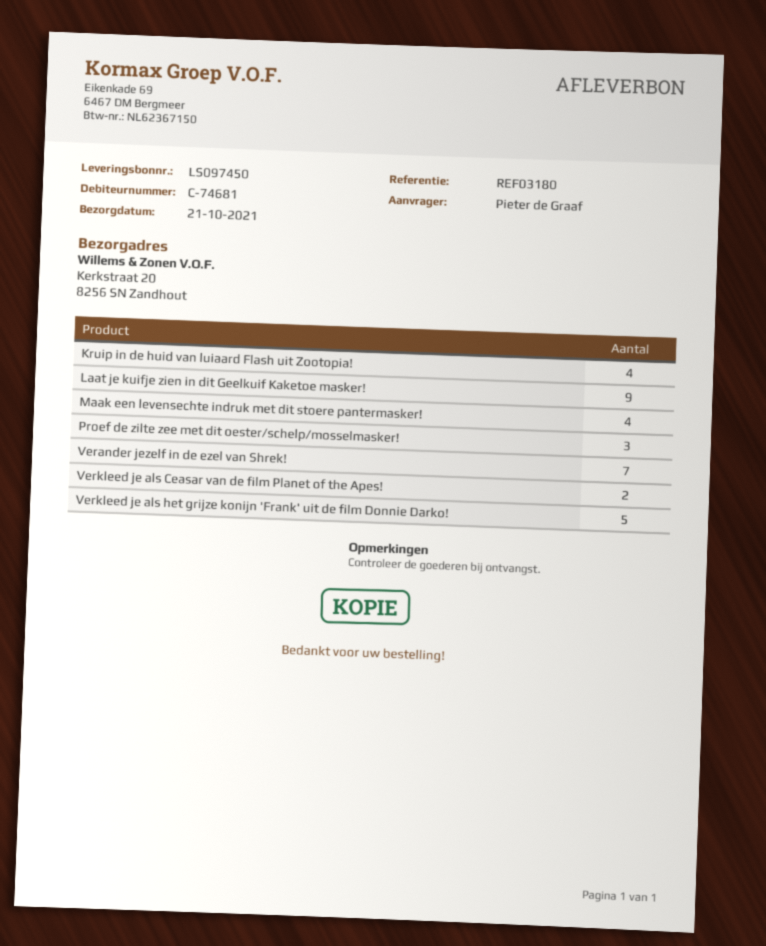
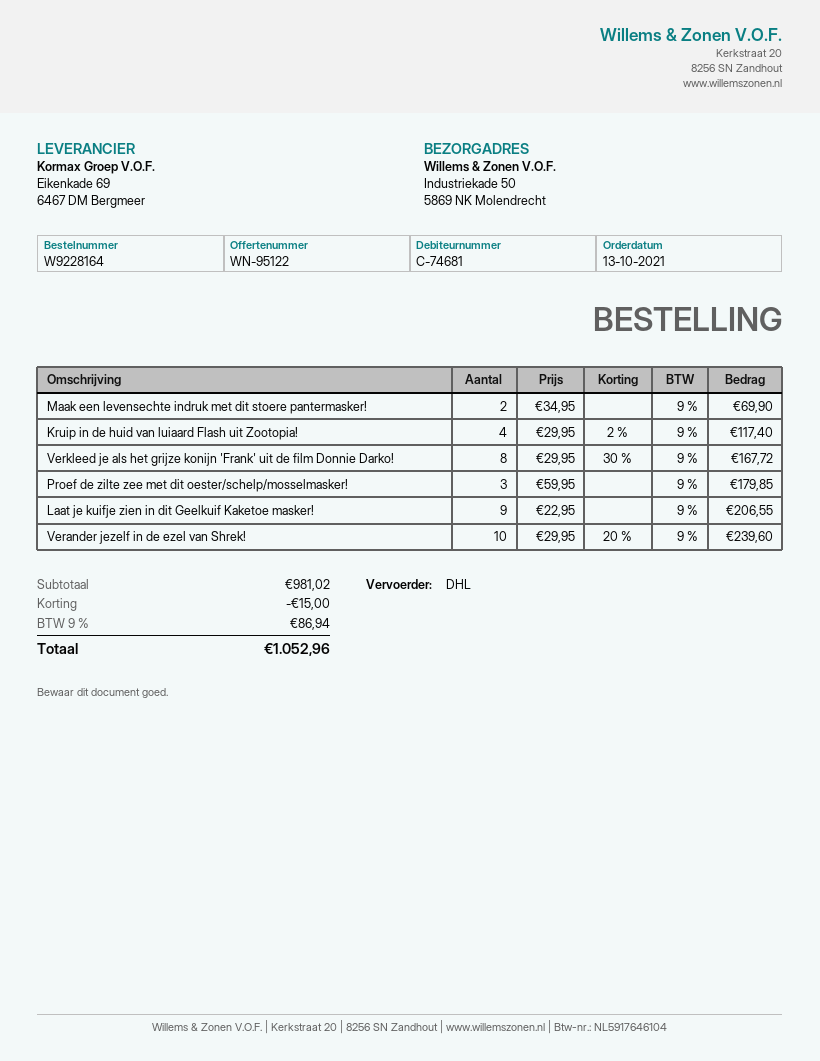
ship to: Kerkstraat 20, 8256 SN Zandhout -> Industriekade 50, 5869 NK Molendrecht
Maak een levensechte indruk met dit stoere pantermasker!: 4 -> 2
Verander jezelf in de ezel van Shrek!: 7 -> 10
Verkleed je als Ceasar van de film Planet of the Apes!: 2 -> none
Verkleed je als het grijze konijn 'Frank' uit de film Donnie Darko!: 5 -> 8

